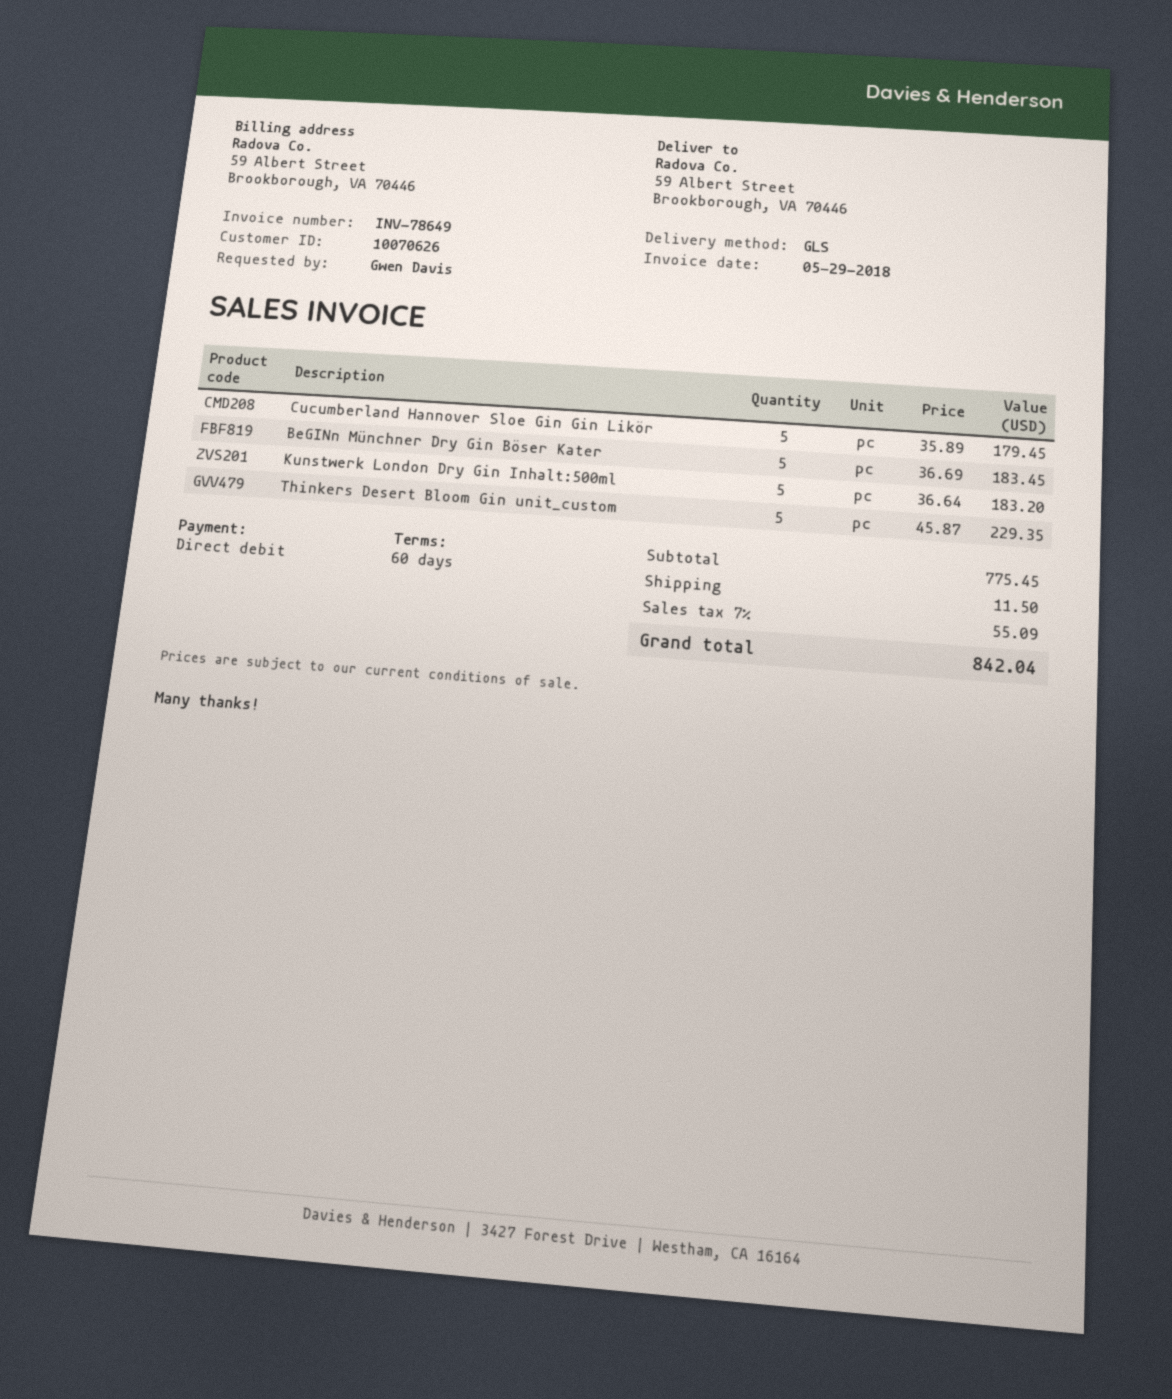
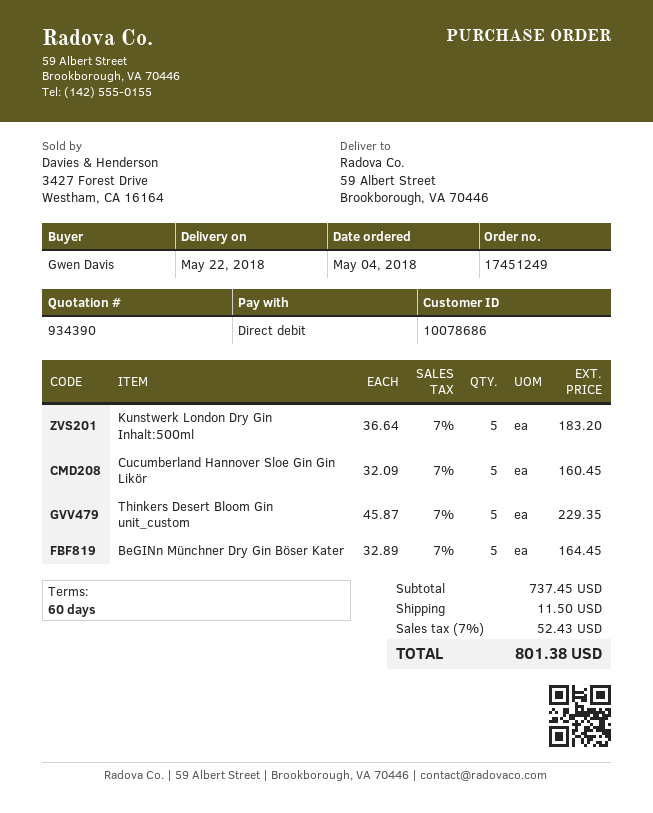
customer number: 10070626 -> 10078686
Cucumberland Hannover Sloe Gin Gin Likör: 5 x 35.89 = 179.45 -> 5 x 32.09 = 160.45
BeGINn Münchner Dry Gin Böser Kater: 5 x 36.69 = 183.45 -> 5 x 32.89 = 164.45
subtotal: 775.45 -> 737.45
tax: 7% = 55.09 -> 7% = 52.43
total: 842.04 -> 801.38

